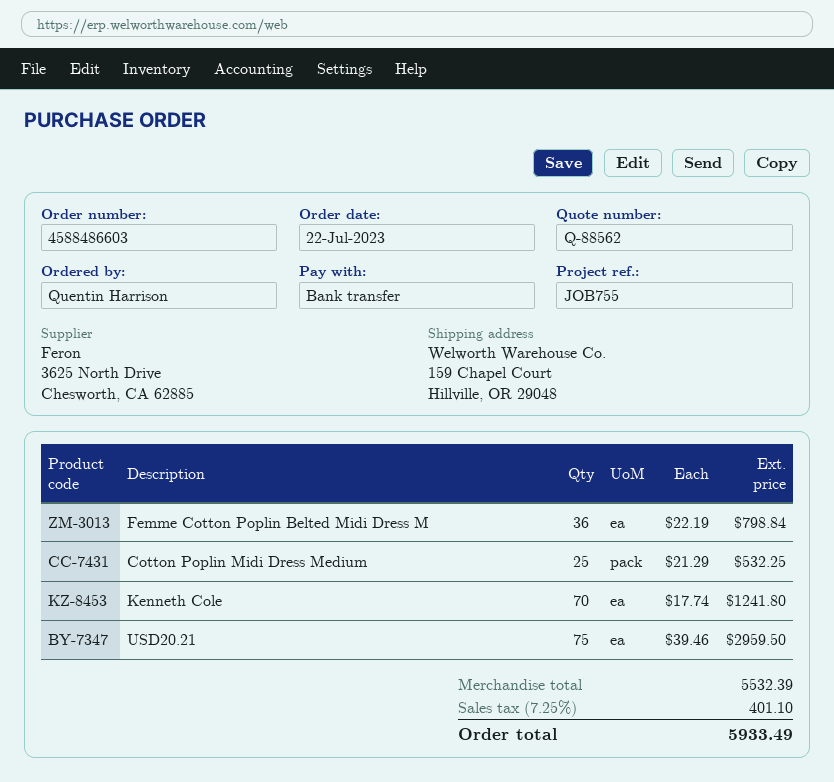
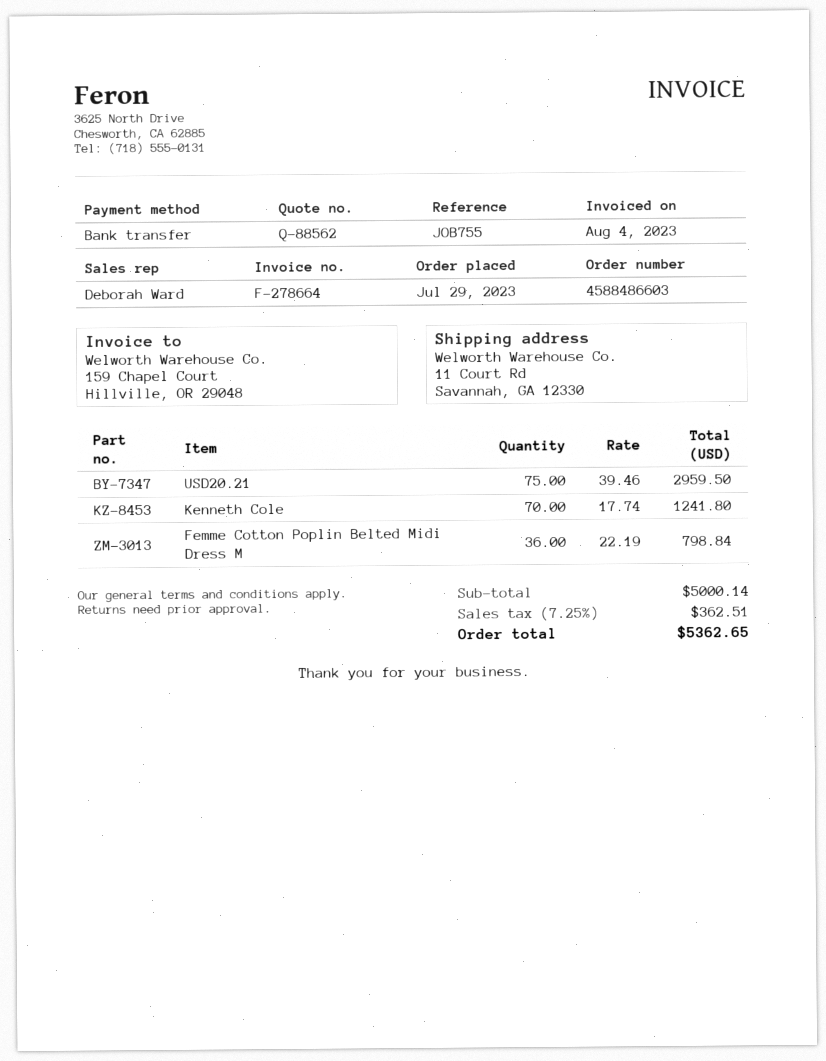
order date: 2023-07-22 -> 2023-07-29
ship to: 159 Chapel Court, Hillville, OR 29048 -> 11 Court Rd, Savannah, GA 12330
Cotton Poplin Midi Dress Medium: 25 x 21.29 = 532.25 -> none
subtotal: 5532.39 -> 5000.14
tax: 7.25% = 401.10 -> 7.25% = 362.51
total: 5933.49 -> 5362.65

